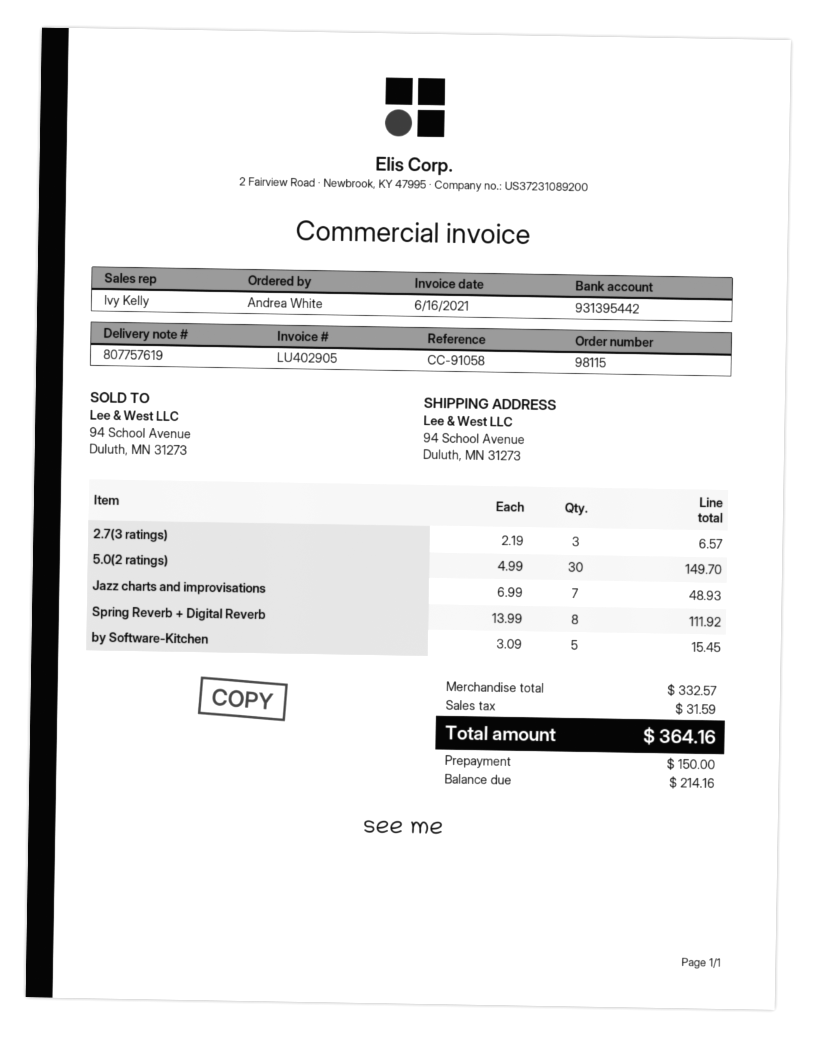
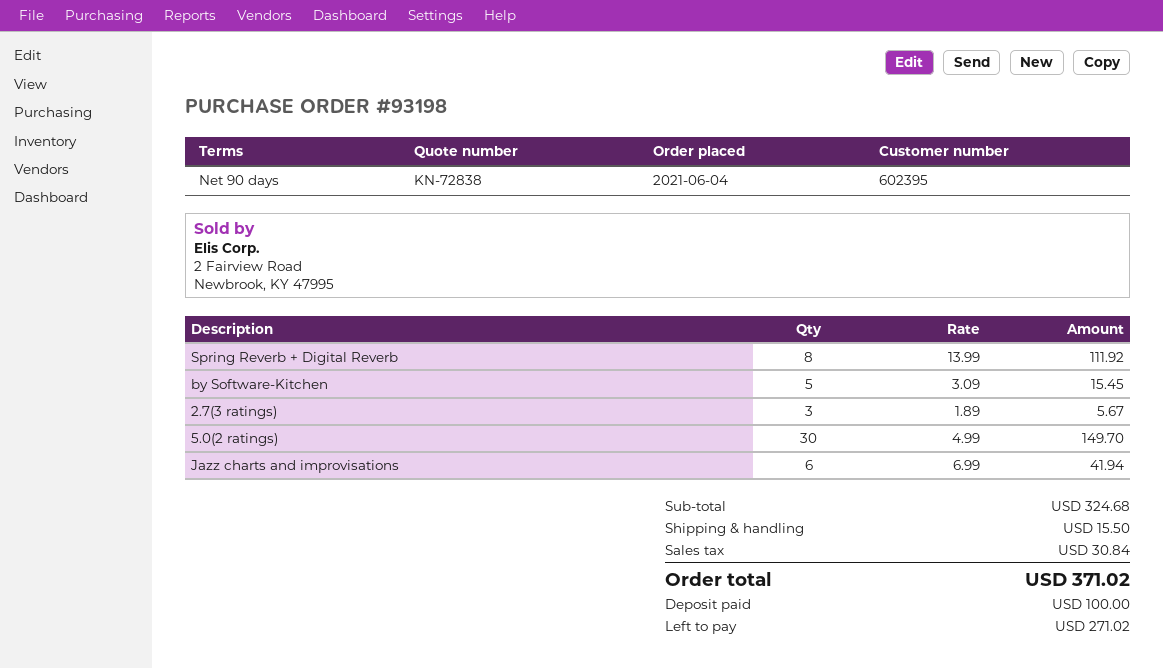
order number: 98115 -> 93198
2.7(3 ratings): 3 x 2.19 = 6.57 -> 3 x 1.89 = 5.67
Jazz charts and improvisations: 7 x 6.99 = 48.93 -> 6 x 6.99 = 41.94
subtotal: 332.57 -> 324.68
shipping: none -> 15.50
tax: 31.59 -> 30.84
total: 364.16 -> 371.02
deposit: 150.00 -> 100.00
balance: 214.16 -> 271.02

